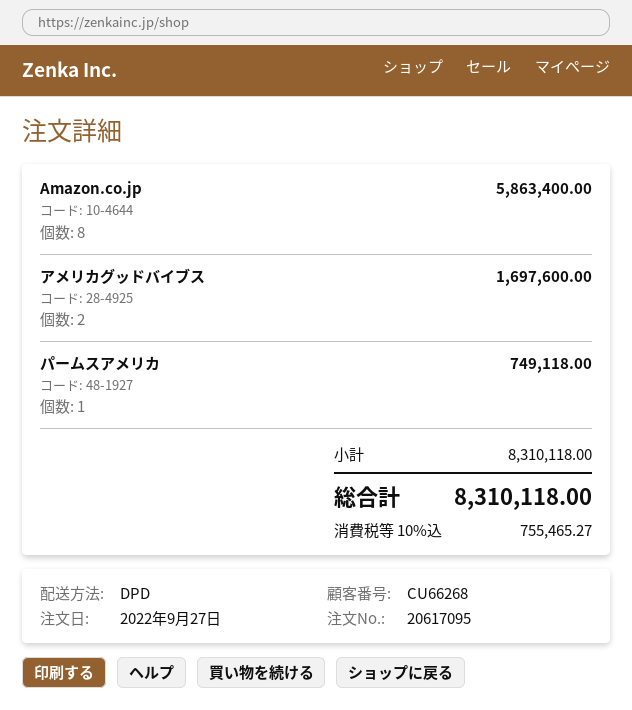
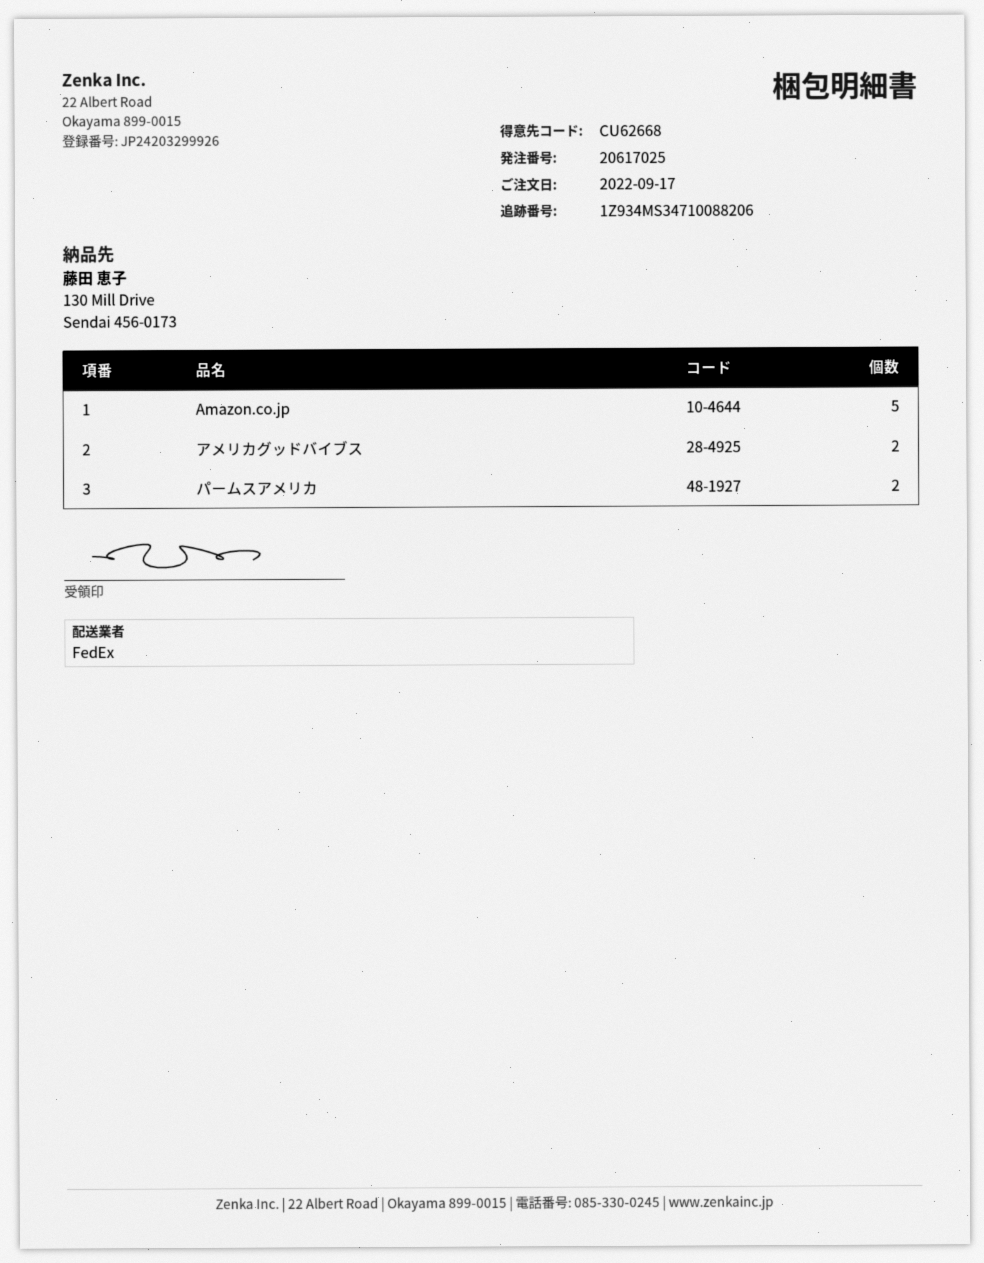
order number: 20617095 -> 20617025
order date: 2022-09-27 -> 2022-09-17
customer number: CU66268 -> CU62668
shipping method: DPD -> FedEx
Amazon.co.jp: 8 -> 5
パームスアメリカ: 1 -> 2

